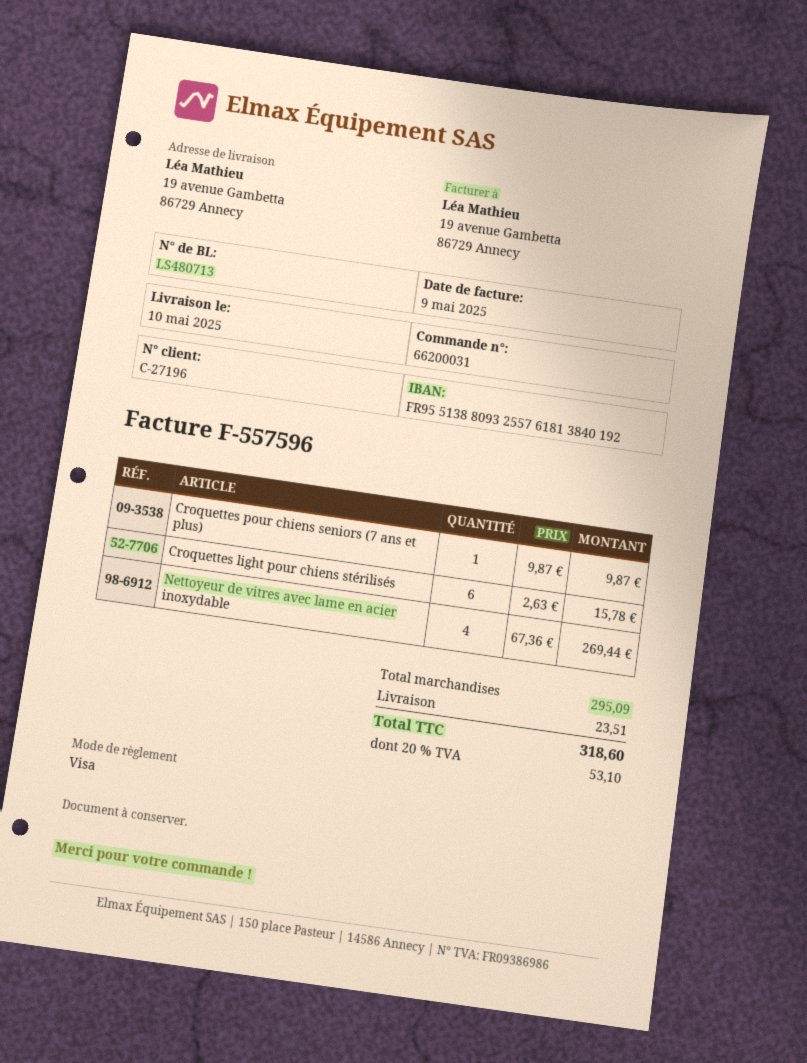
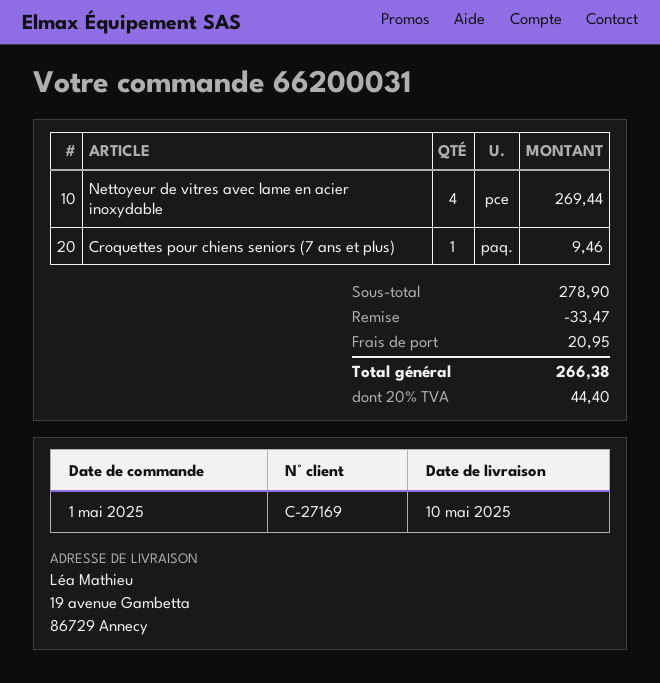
customer number: C-27196 -> C-27169
Croquettes pour chiens seniors (7 ans et plus): 1 for 9.87 -> 1 for 9.46
Croquettes light pour chiens stérilisés: 6 for 15.78 -> none
subtotal: 295.09 -> 278.90
discount: none -> 33.47
shipping: 23.51 -> 20.95
tax: 20% = 53.10 -> 20% = 44.40
total: 318.60 -> 266.38

